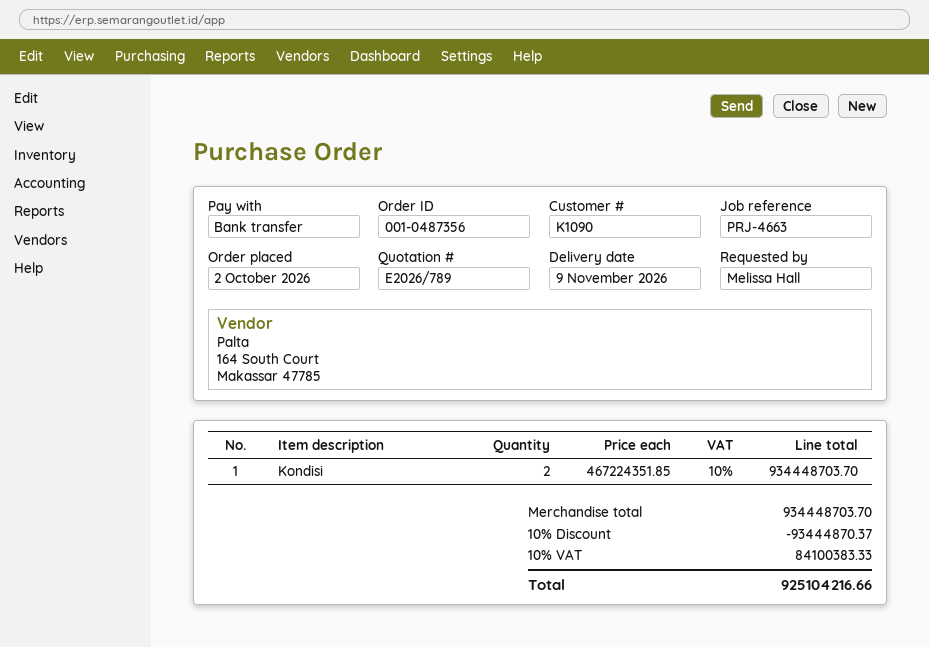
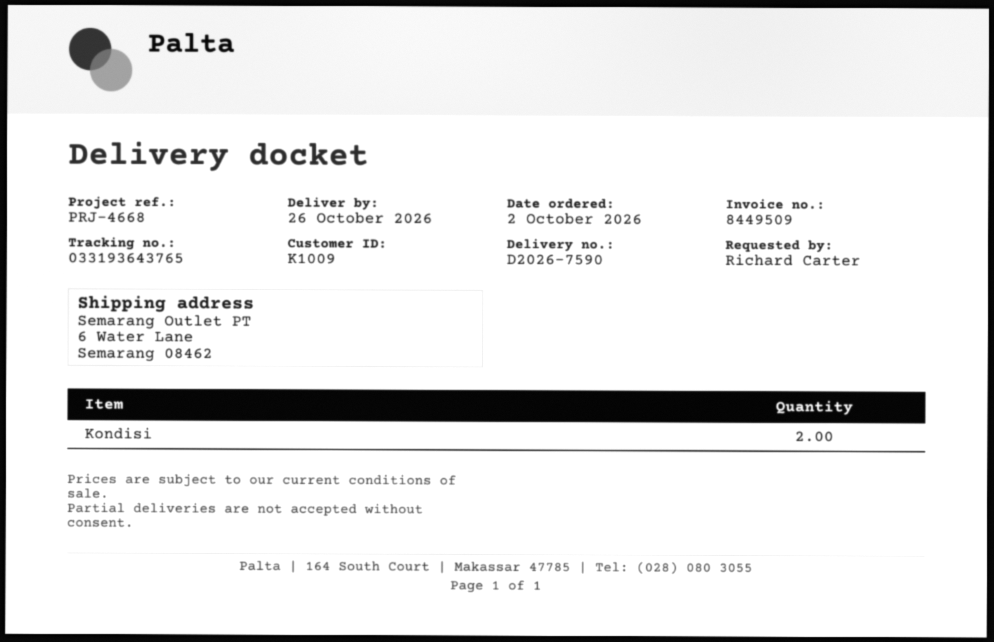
delivery date: 2026-11-09 -> 2026-10-26
customer number: K1090 -> K1009
reference: PRJ-4663 -> PRJ-4668
ordered by: Melissa Hall -> Richard Carter

